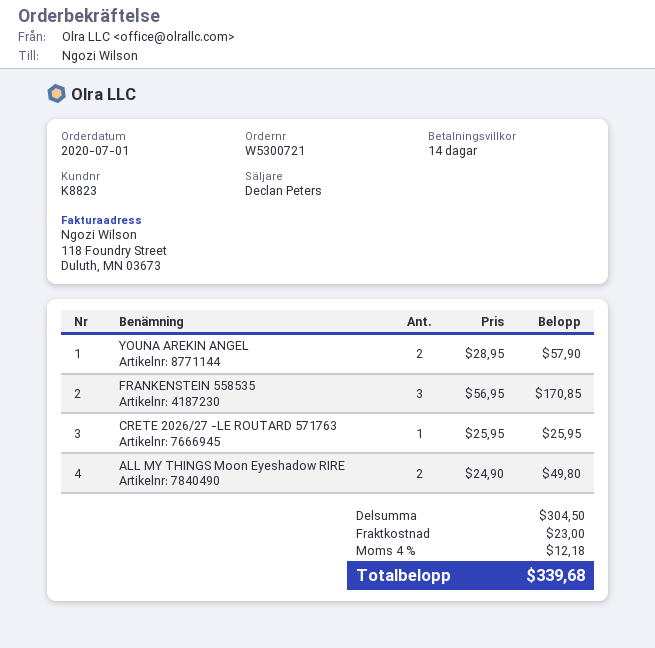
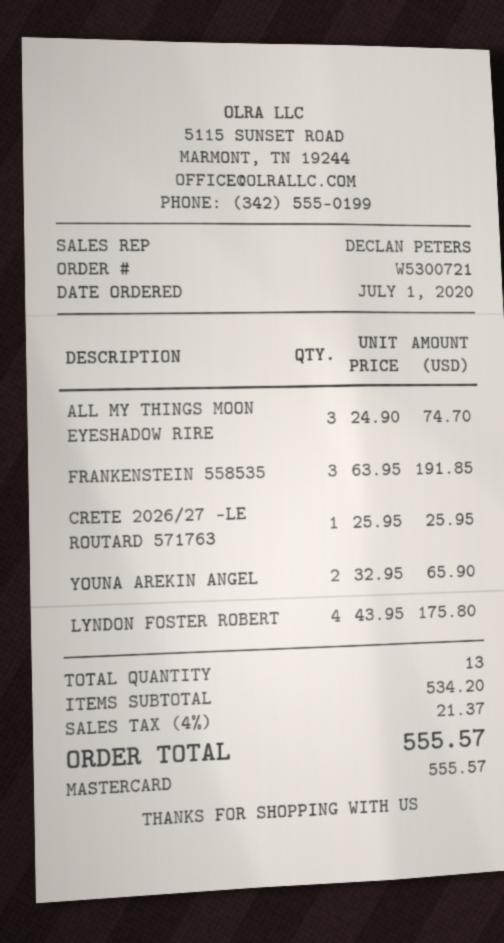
YOUNA AREKIN ANGEL: 2 x 28.95 = 57.90 -> 2 x 32.95 = 65.90
FRANKENSTEIN 558535: 3 x 56.95 = 170.85 -> 3 x 63.95 = 191.85
ALL MY THINGS Moon Eyeshadow RIRE: 2 x 24.90 = 49.80 -> 3 x 24.90 = 74.70
LYNDON FOSTER ROBERT: none -> 4 x 43.95 = 175.80
subtotal: 304.50 -> 534.20
shipping: 23.00 -> none
tax: 4% = 12.18 -> 4% = 21.37
total: 339.68 -> 555.57

